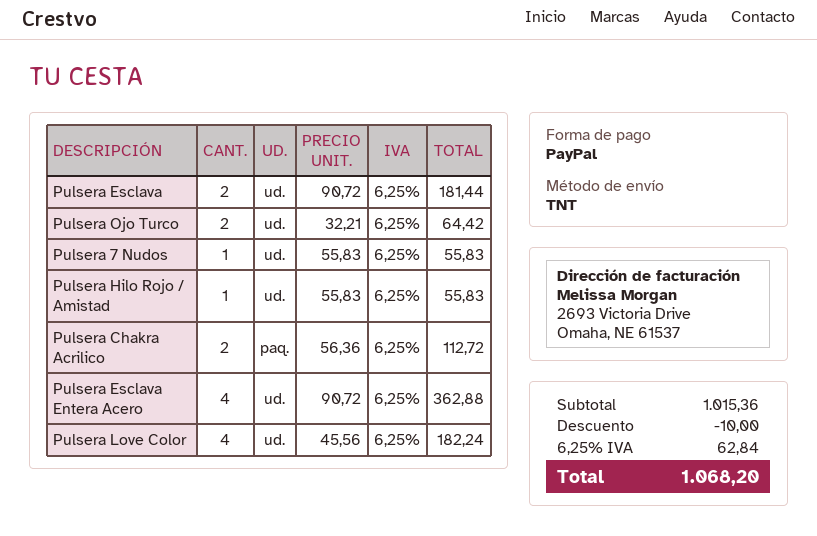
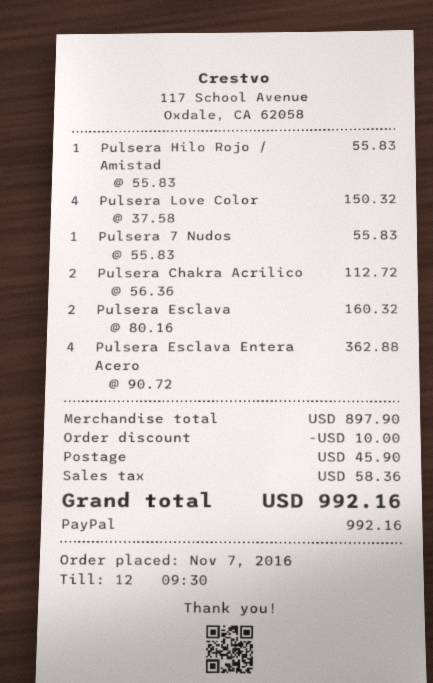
Pulsera Esclava: 2 x 90.72 = 181.44 -> 2 x 80.16 = 160.32
Pulsera Ojo Turco: 2 x 32.21 = 64.42 -> none
Pulsera Love Color: 4 x 45.56 = 182.24 -> 4 x 37.58 = 150.32
subtotal: 1015.36 -> 897.90
shipping: none -> 45.90
tax: 62.84 -> 58.36
total: 1068.20 -> 992.16

